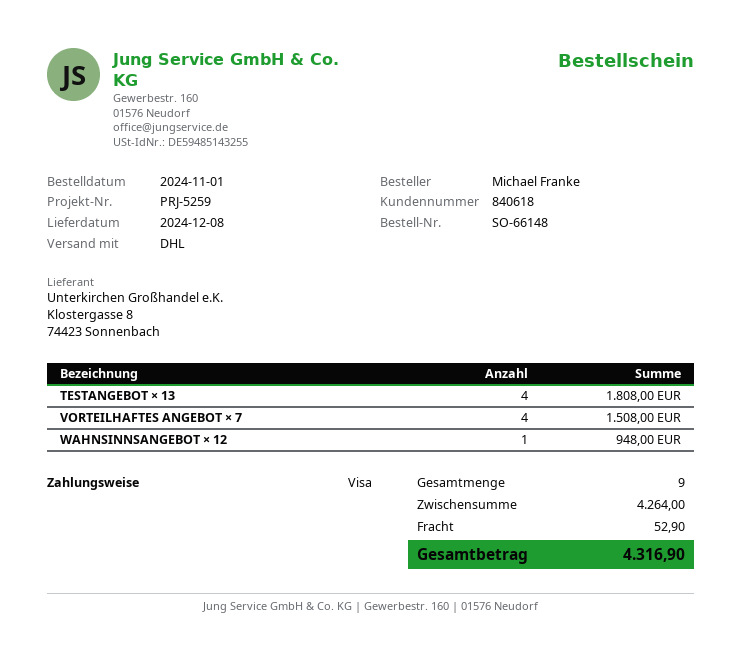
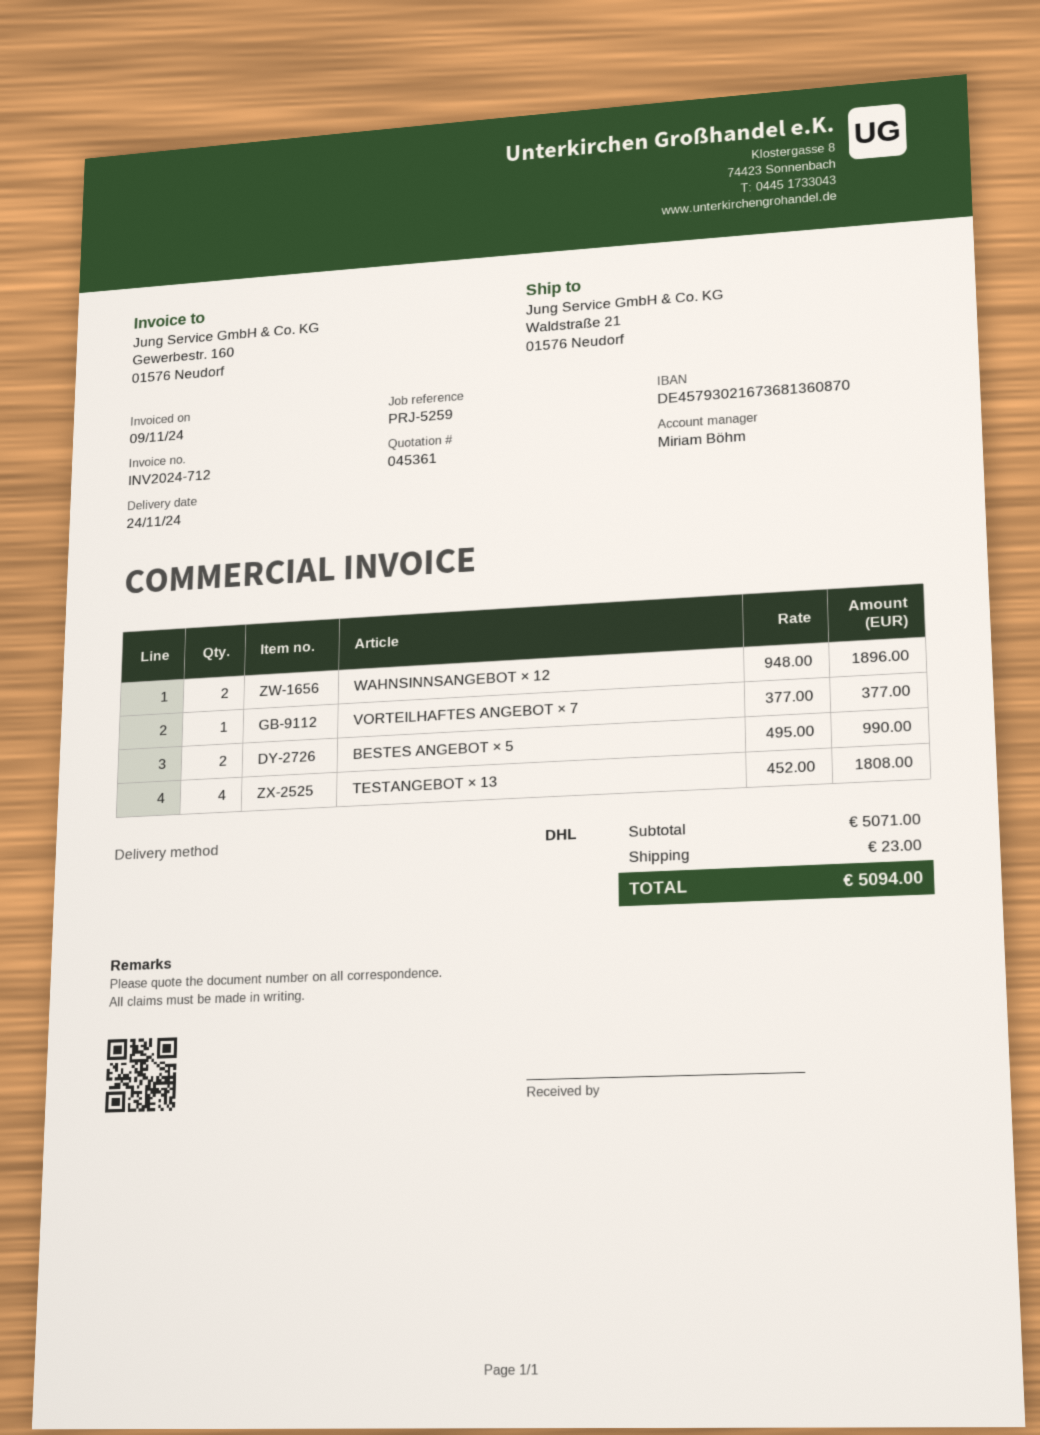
delivery date: 2024-12-08 -> 2024-11-24
VORTEILHAFTES ANGEBOT × 7: 4 for 1508.00 -> 1 for 377.00
WAHNSINNSANGEBOT × 12: 1 for 948.00 -> 2 for 1896.00
BESTES ANGEBOT × 5: none -> 2 for 990.00
subtotal: 4264.00 -> 5071.00
shipping: 52.90 -> 23.00
total: 4316.90 -> 5094.00

